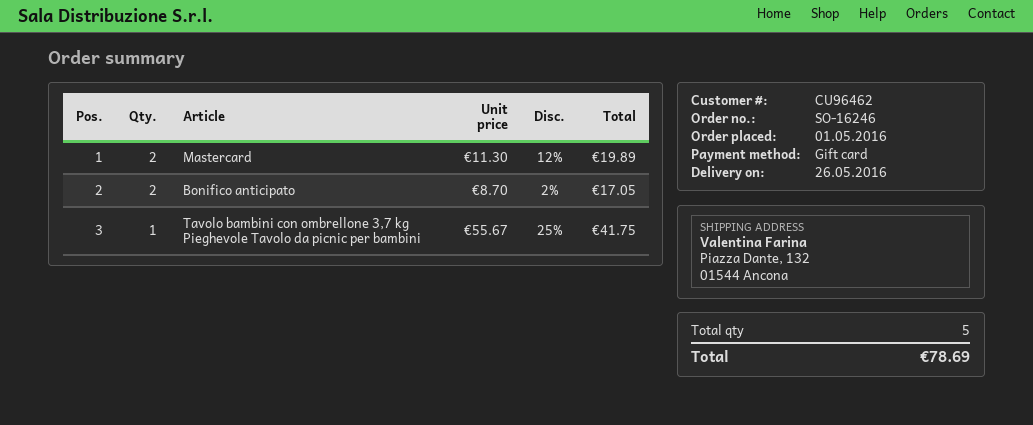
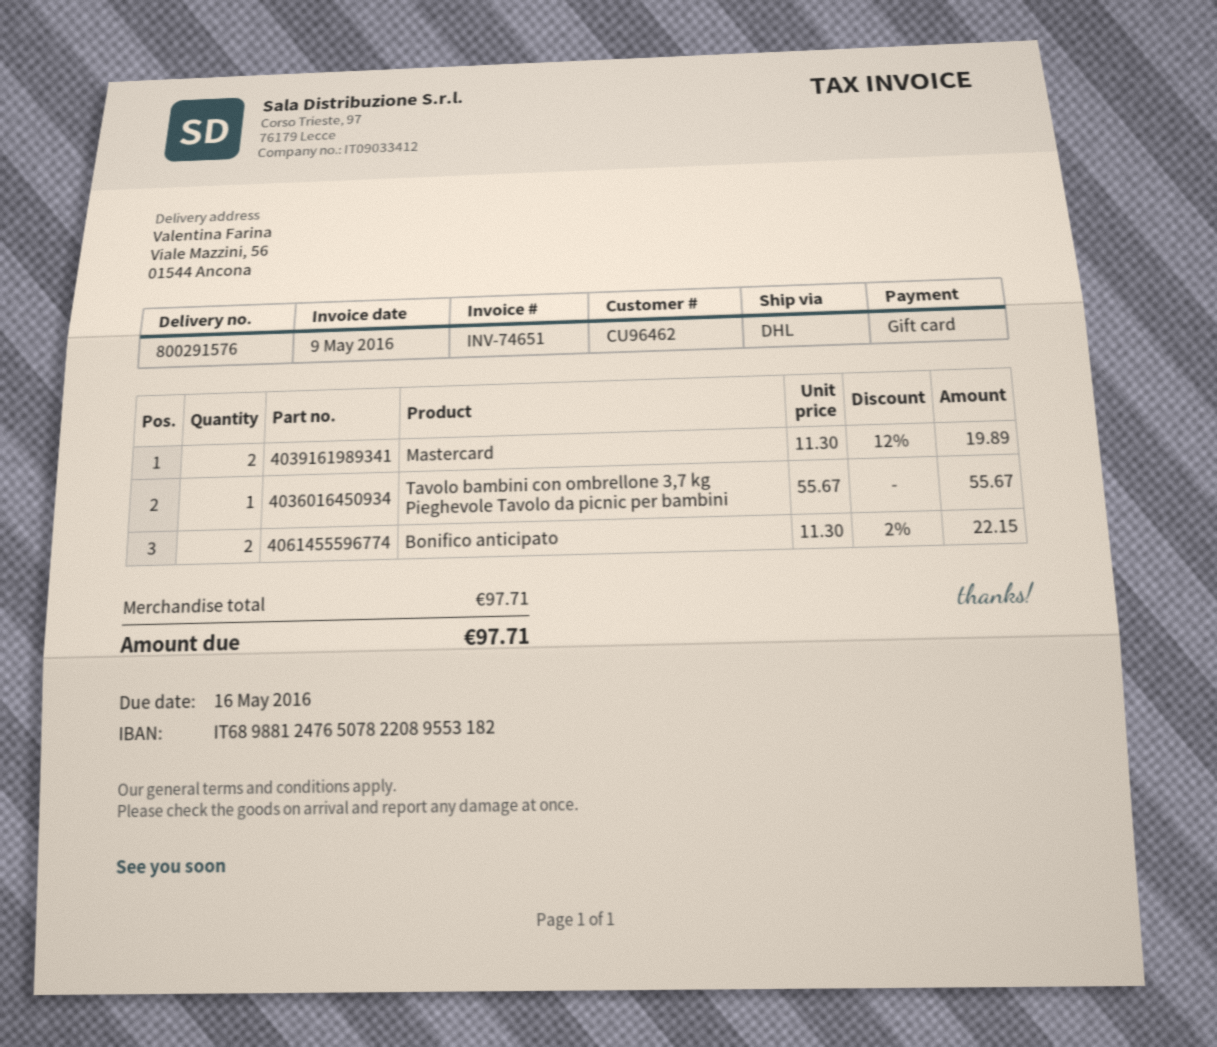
ship to: Piazza Dante, 132, 01544 Ancona -> Viale Mazzini, 56, 01544 Ancona
Bonifico anticipato: 2 x 8.70 - 2% = 17.05 -> 2 x 11.30 - 2% = 22.15
Tavolo bambini con ombrellone 3,7 kg Pieghevole Tavolo da picnic per bambini: 1 x 55.67 - 25% = 41.75 -> 1 x 55.67 = 55.67
total: 78.69 -> 97.71

